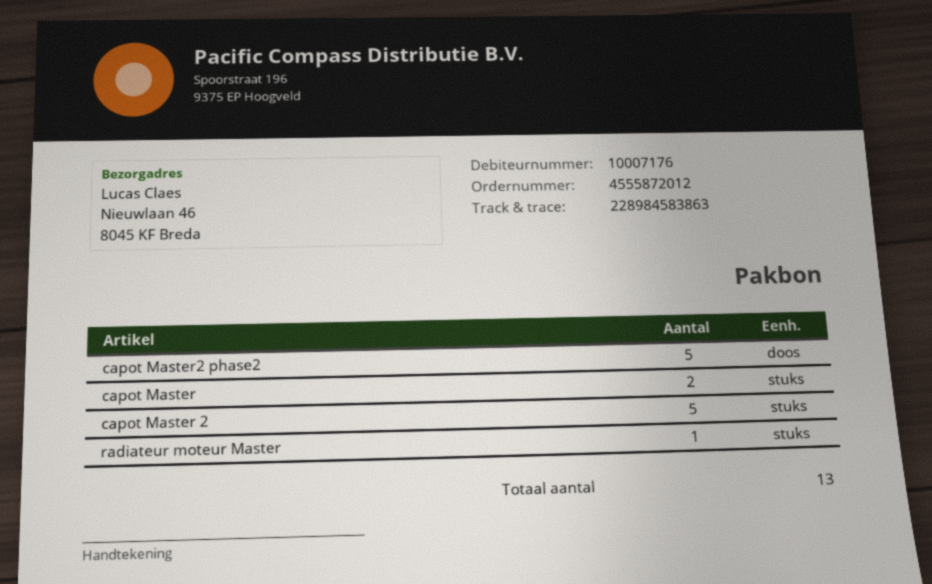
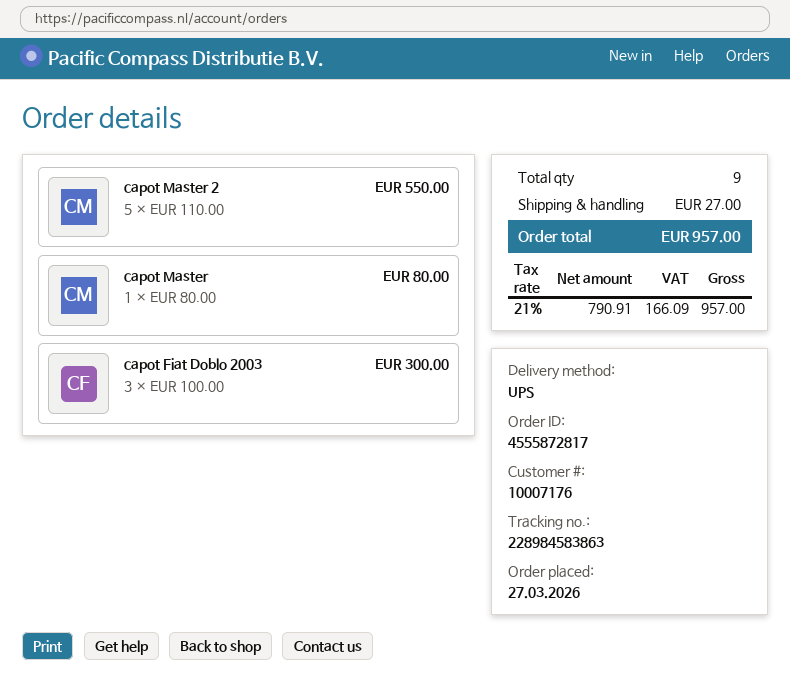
order number: 4555872012 -> 4555872817
capot Master2 phase2: 5 -> none
capot Master: 2 -> 1
radiateur moteur Master: 1 -> none
capot Fiat Doblo 2003: none -> 3
total quantity: 13 -> 9

